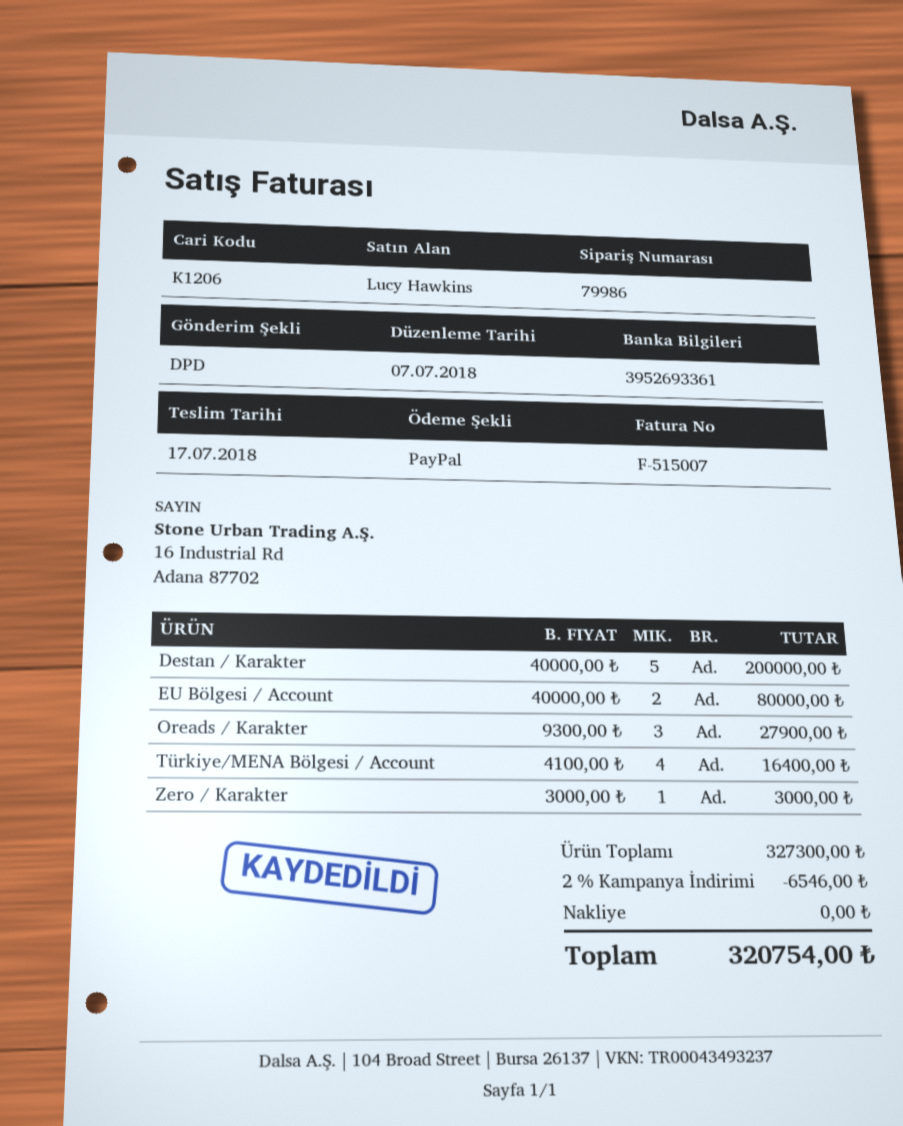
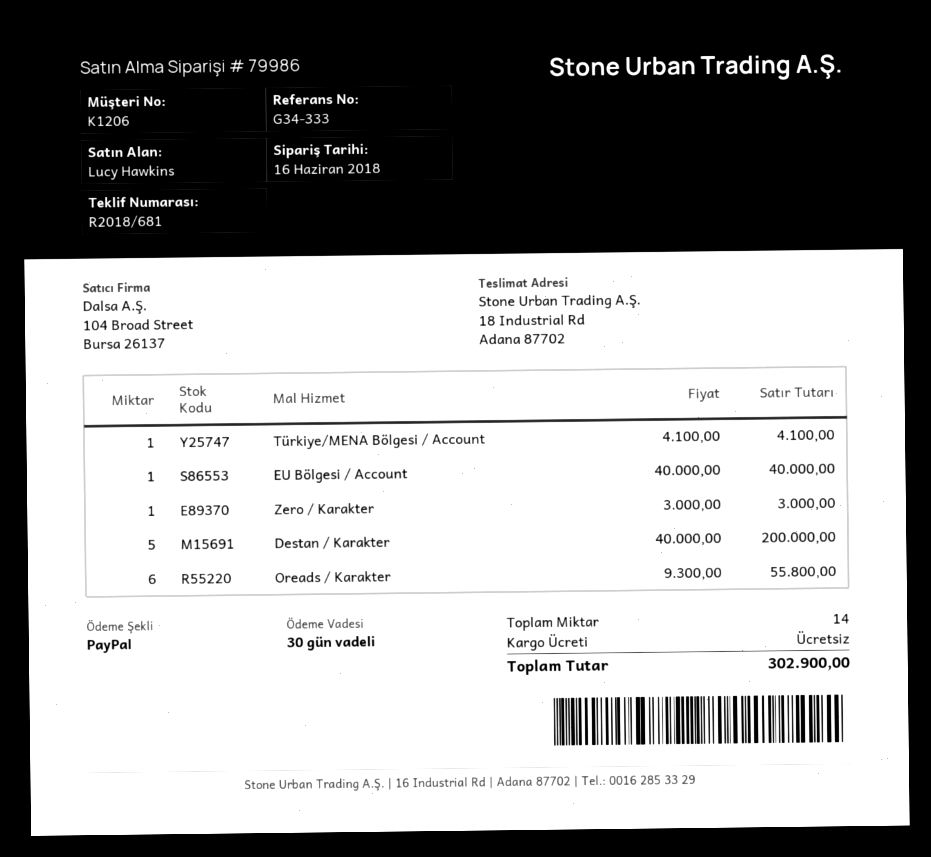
EU Bölgesi / Account: 2 x 40000.00 = 80000.00 -> 1 x 40000.00 = 40000.00
Oreads / Karakter: 3 x 9300.00 = 27900.00 -> 6 x 9300.00 = 55800.00
Türkiye/MENA Bölgesi / Account: 4 x 4100.00 = 16400.00 -> 1 x 4100.00 = 4100.00
discount: 2% = 6546.00 -> none
total: 320754.00 -> 302900.00

